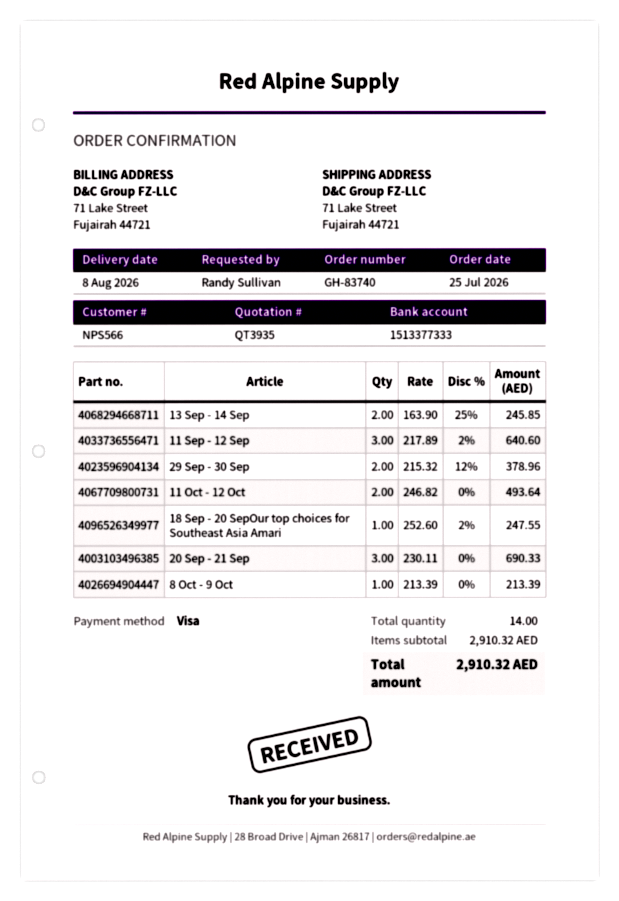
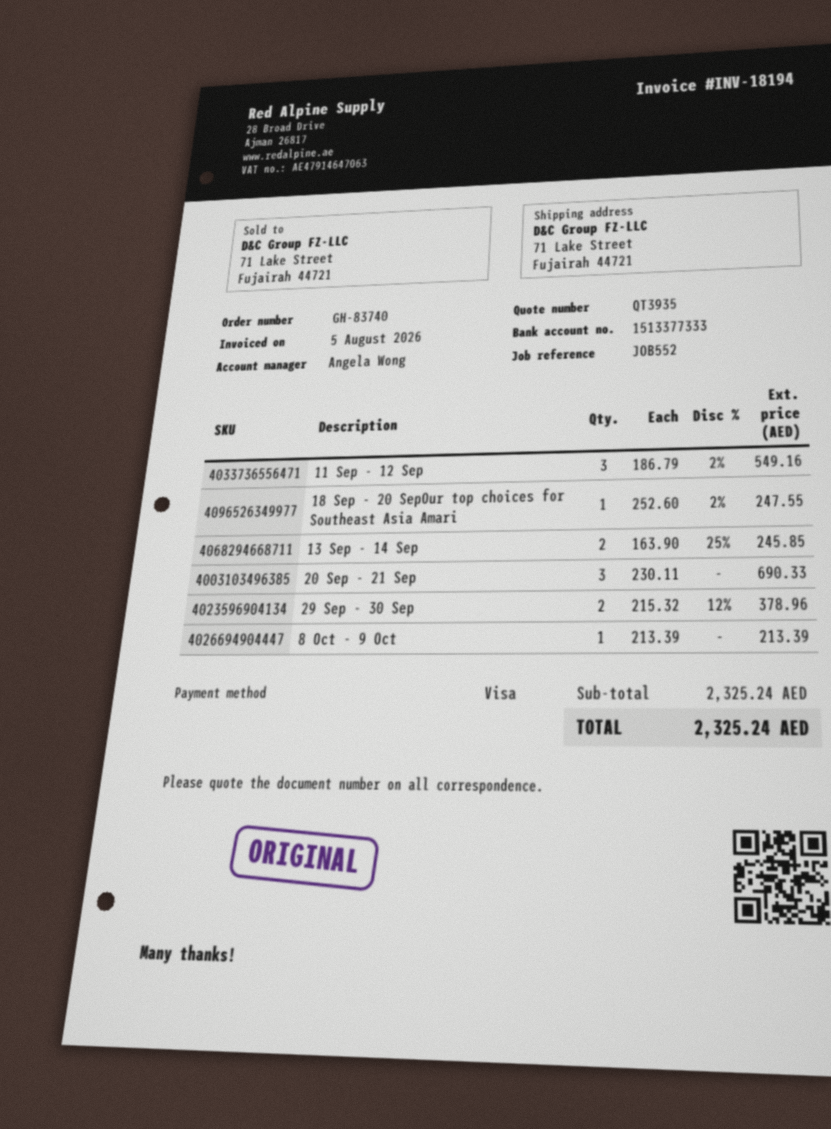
11 Sep - 12 Sep: 3 x 217.89 - 2% = 640.60 -> 3 x 186.79 - 2% = 549.16
11 Oct - 12 Oct: 2 x 246.82 = 493.64 -> none
subtotal: 2910.32 -> 2325.24
total: 2910.32 -> 2325.24

